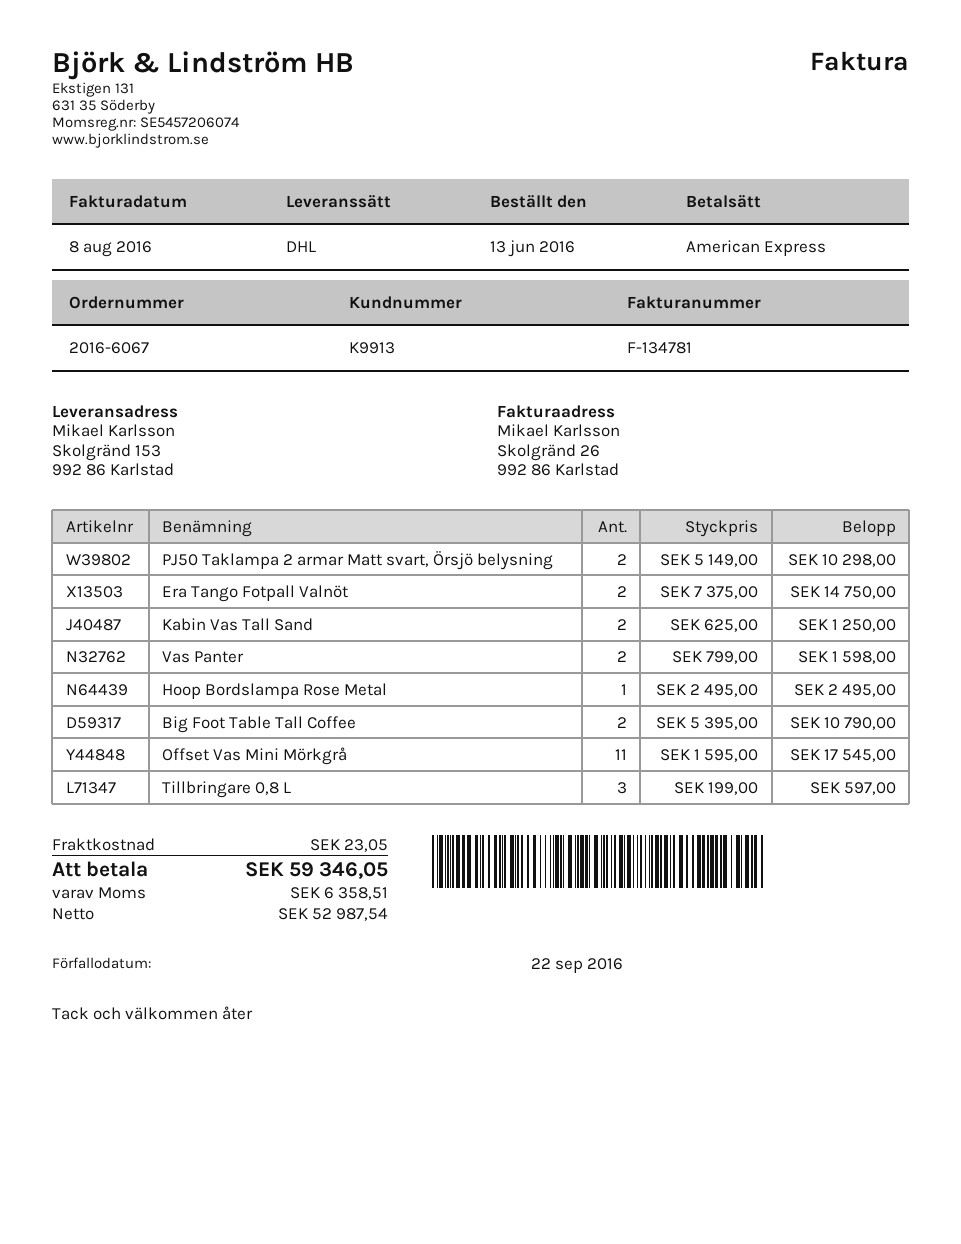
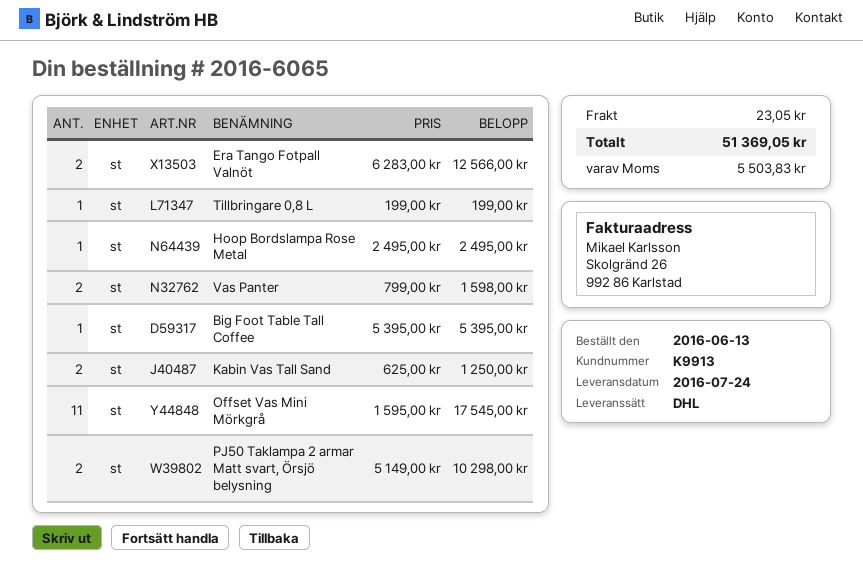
order number: 2016-6067 -> 2016-6065
Era Tango Fotpall Valnöt: 2 x 7375.00 = 14750.00 -> 2 x 6283.00 = 12566.00
Big Foot Table Tall Coffee: 2 x 5395.00 = 10790.00 -> 1 x 5395.00 = 5395.00
Tillbringare 0,8 L: 3 x 199.00 = 597.00 -> 1 x 199.00 = 199.00
tax: 6358.51 -> 5503.83
total: 59346.05 -> 51369.05

